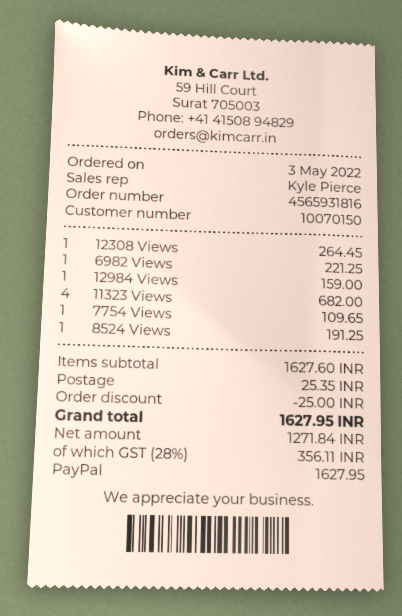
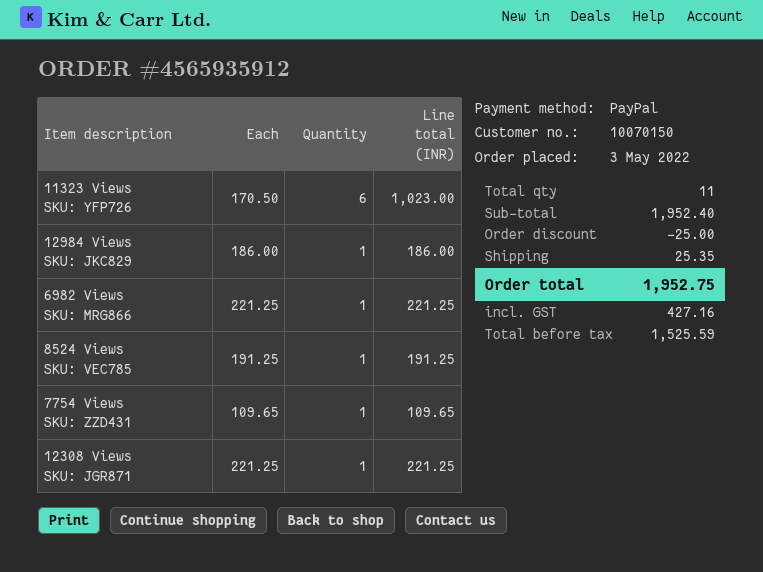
order number: 4565931816 -> 4565935912
12308 Views: 1 for 264.45 -> 1 for 221.25
12984 Views: 1 for 159.00 -> 1 for 186.00
11323 Views: 4 for 682.00 -> 6 for 1023.00
subtotal: 1627.60 -> 1952.40
net: 1271.84 -> 1525.59
tax: 356.11 -> 427.16
total: 1627.95 -> 1952.75

